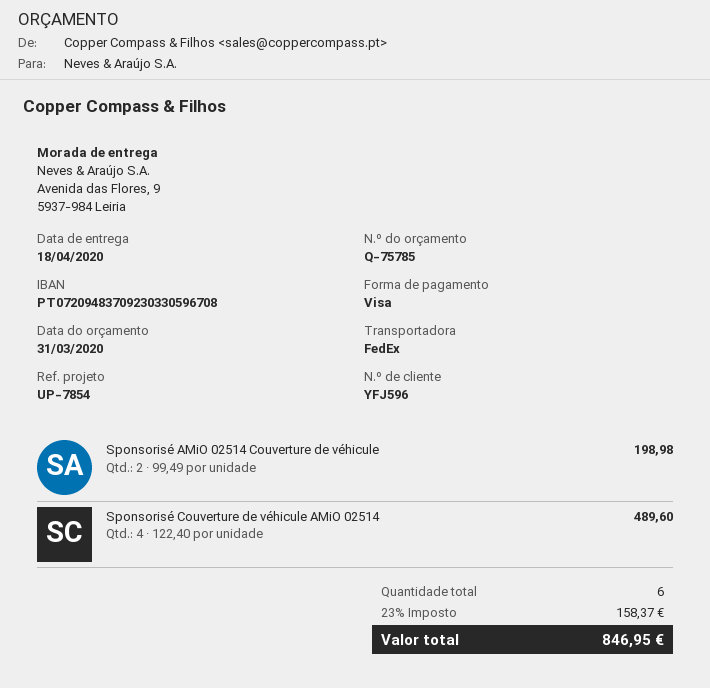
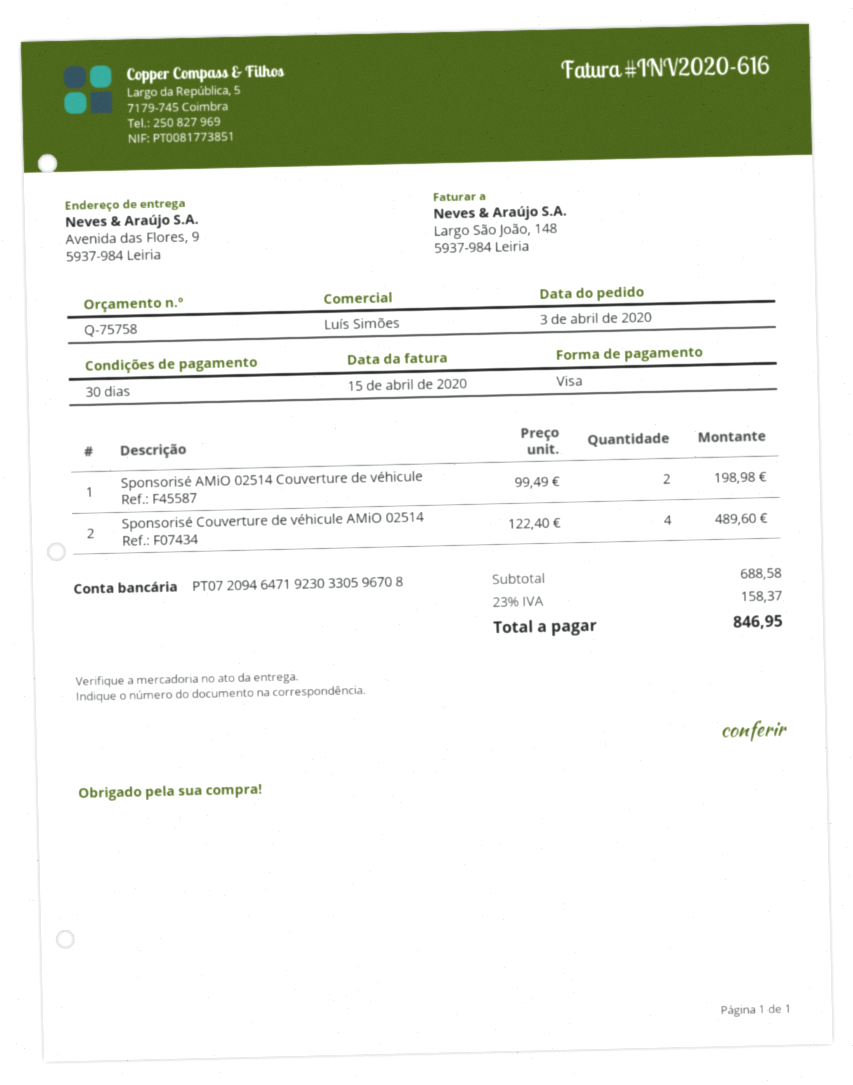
quote number: Q-75785 -> Q-75758
bank account: PT07209483709230330596708 -> PT07209464719230330596708

